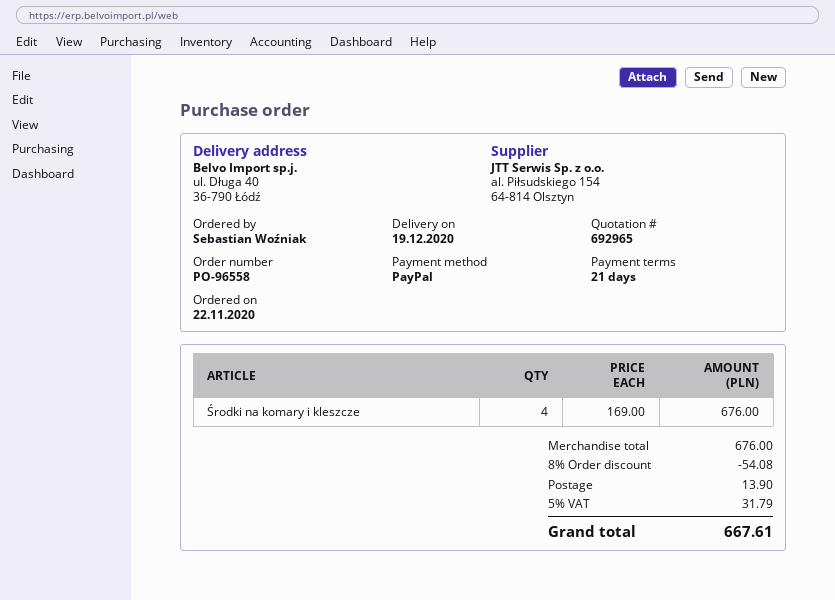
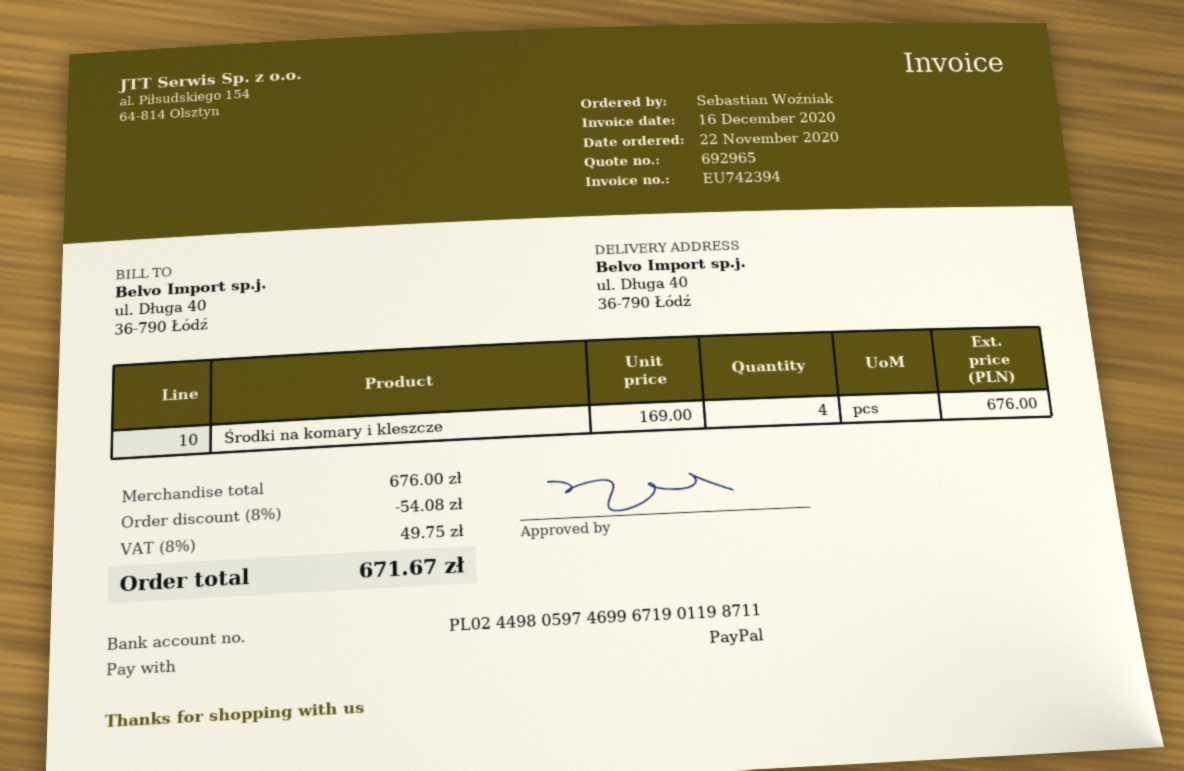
shipping: 13.90 -> none
tax: 5% = 31.79 -> 8% = 49.75
total: 667.61 -> 671.67

